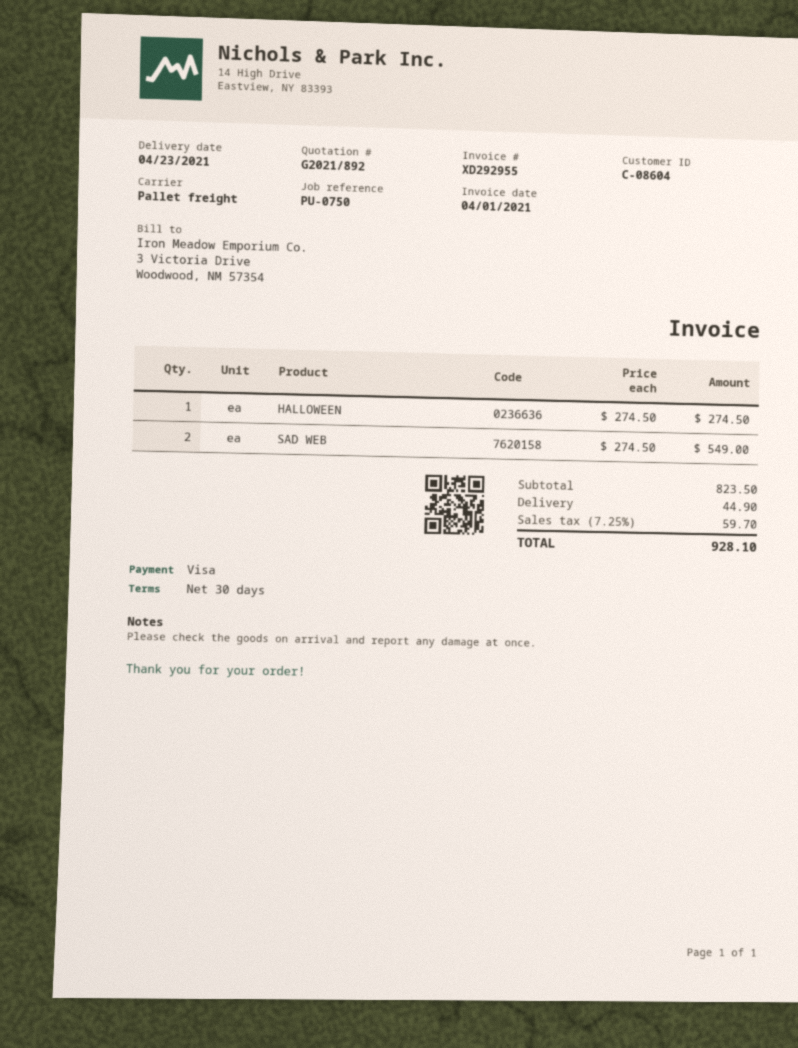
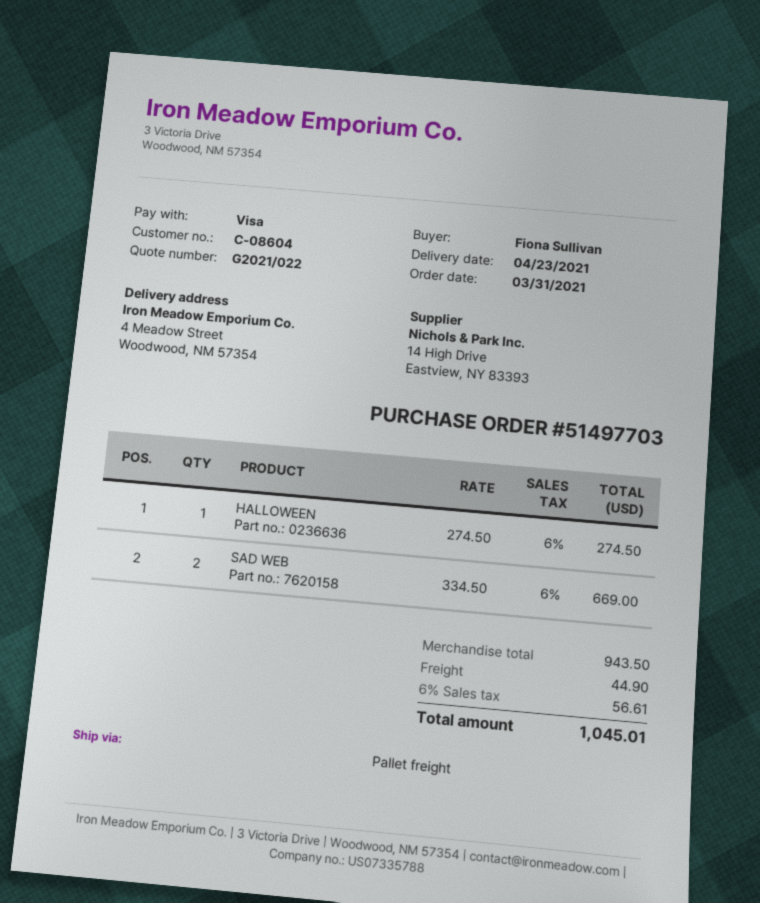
quote number: G2021/892 -> G2021/022
SAD WEB: 2 x 274.50 = 549.00 -> 2 x 334.50 = 669.00
subtotal: 823.50 -> 943.50
tax: 7.25% = 59.70 -> 6% = 56.61
total: 928.10 -> 1045.01

